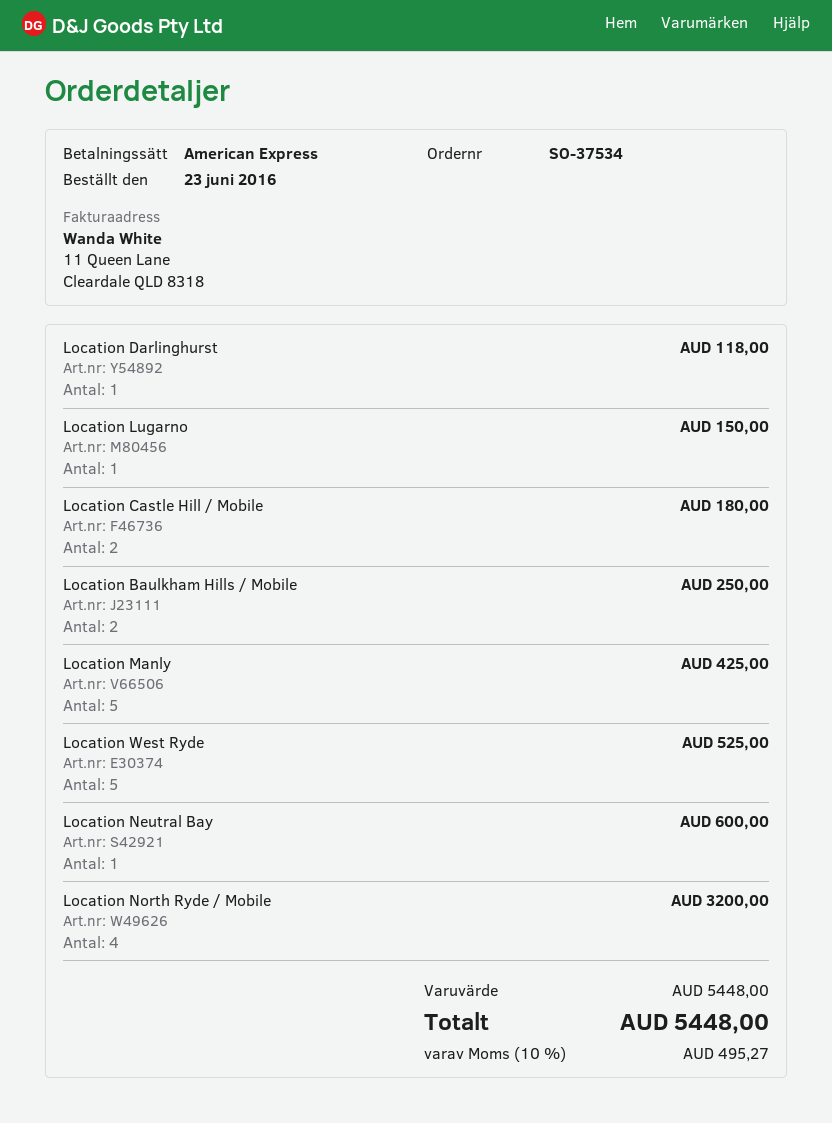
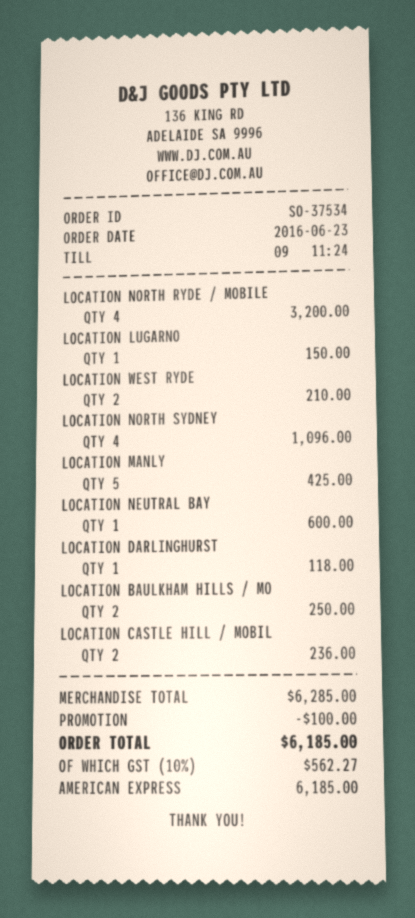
Location Castle Hill / Mobile: 2 for 180.00 -> 2 for 236.00
Location West Ryde: 5 for 525.00 -> 2 for 210.00
LOCATION NORTH SYDNEY: none -> 4 for 1096.00
subtotal: 5448.00 -> 6285.00
discount: none -> 100.00
tax: 10% = 495.27 -> 10% = 562.27
total: 5448.00 -> 6185.00

